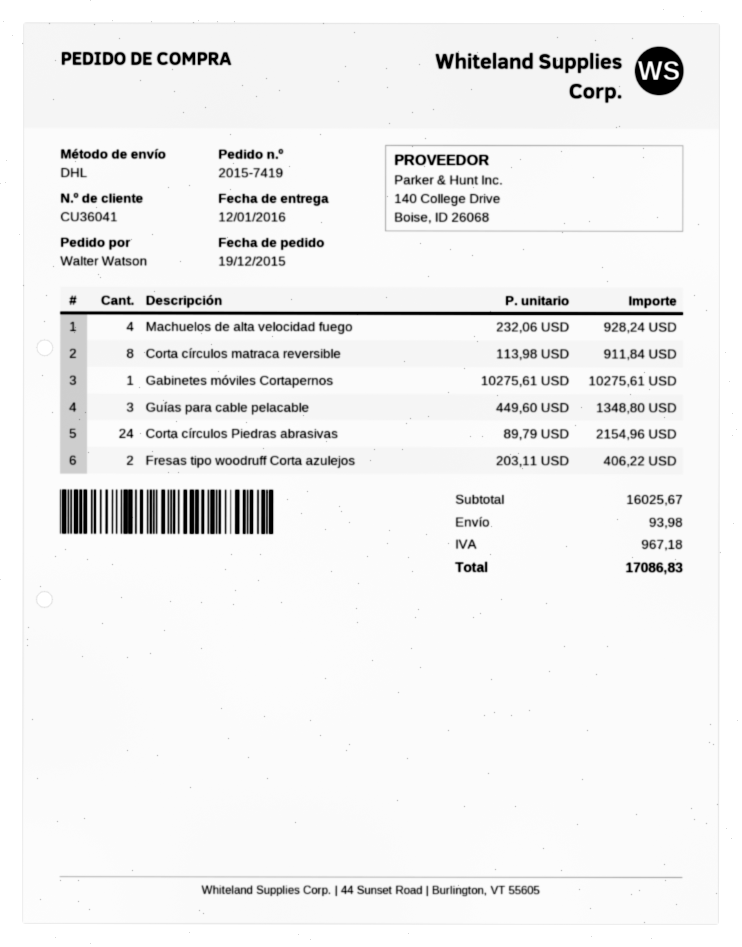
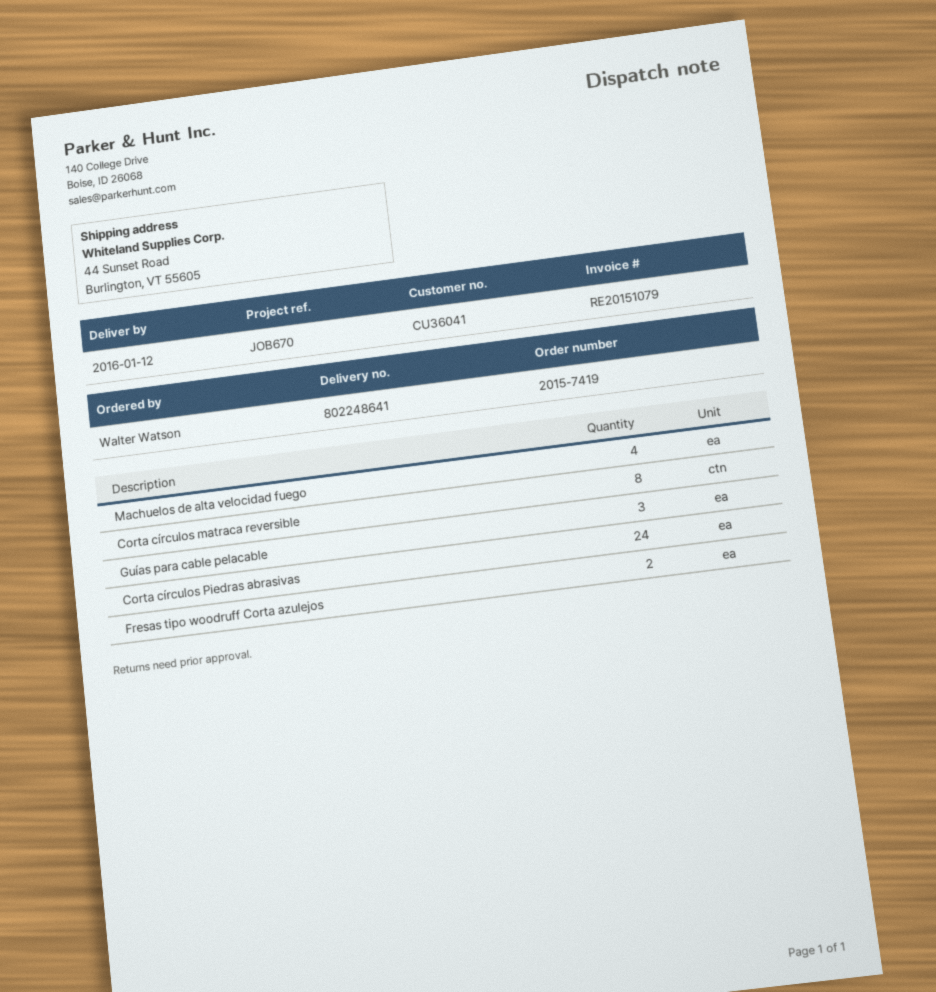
Gabinetes móviles Cortapernos: 1 -> none

